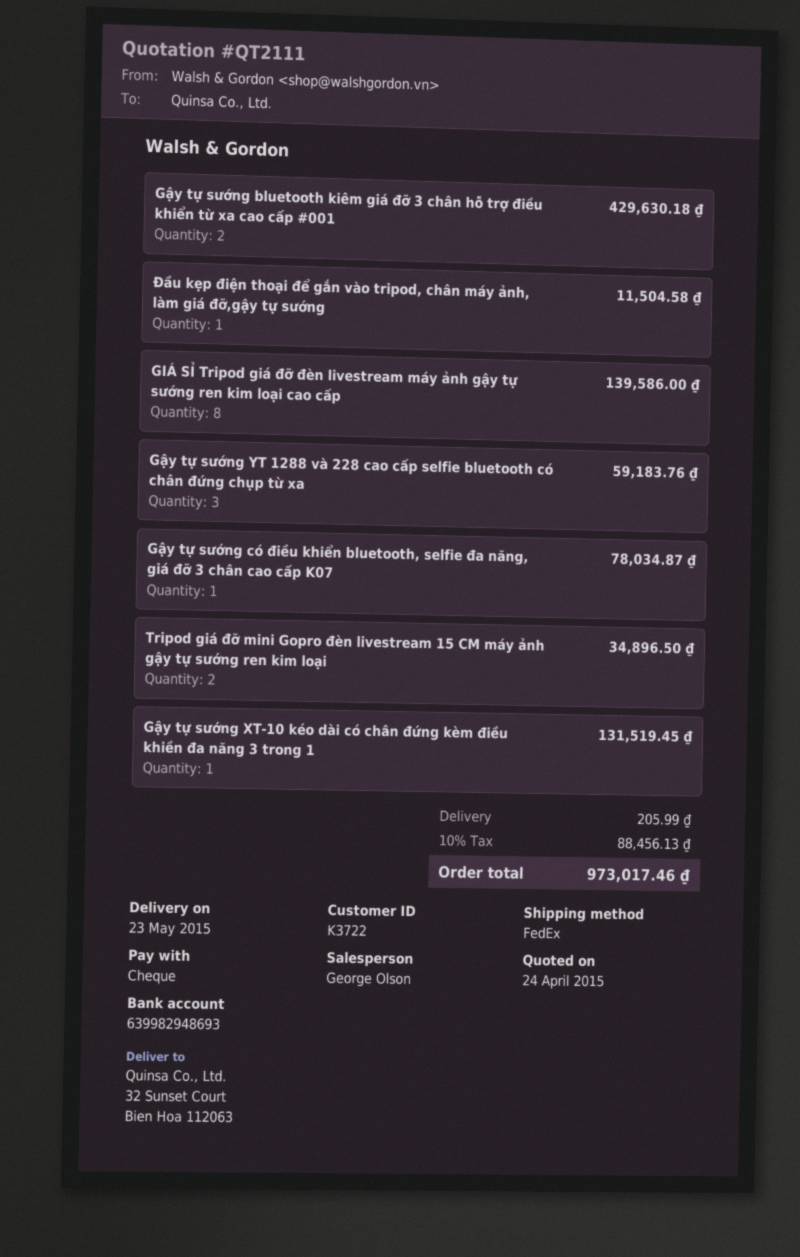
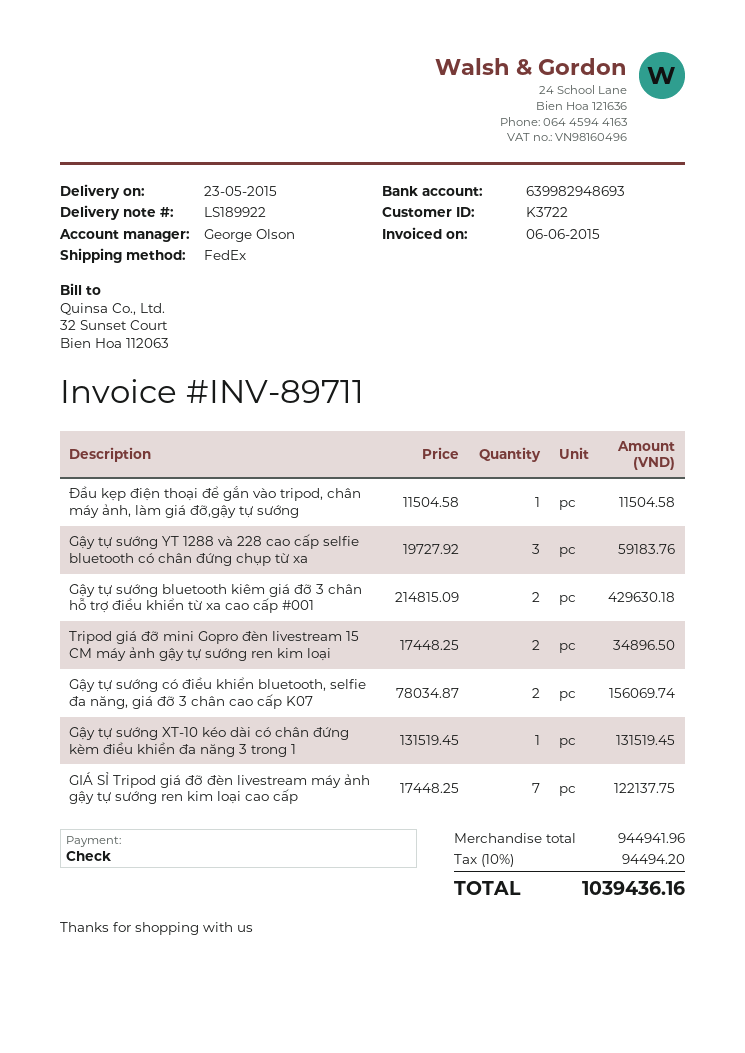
GIÁ SỈ Tripod giá đỡ đèn livestream máy ảnh gậy tự sướng ren kim loại cao cấp: 8 for 139586.00 -> 7 for 122137.75
Gậy tự sướng có điều khiển bluetooth, selfie đa năng, giá đỡ 3 chân cao cấp K07: 1 for 78034.87 -> 2 for 156069.74
shipping: 205.99 -> none
tax: 10% = 88456.13 -> 10% = 94494.20
total: 973017.46 -> 1039436.16

